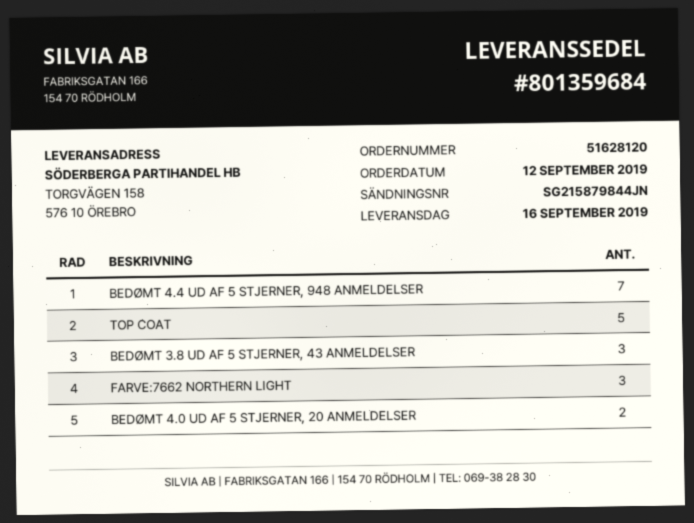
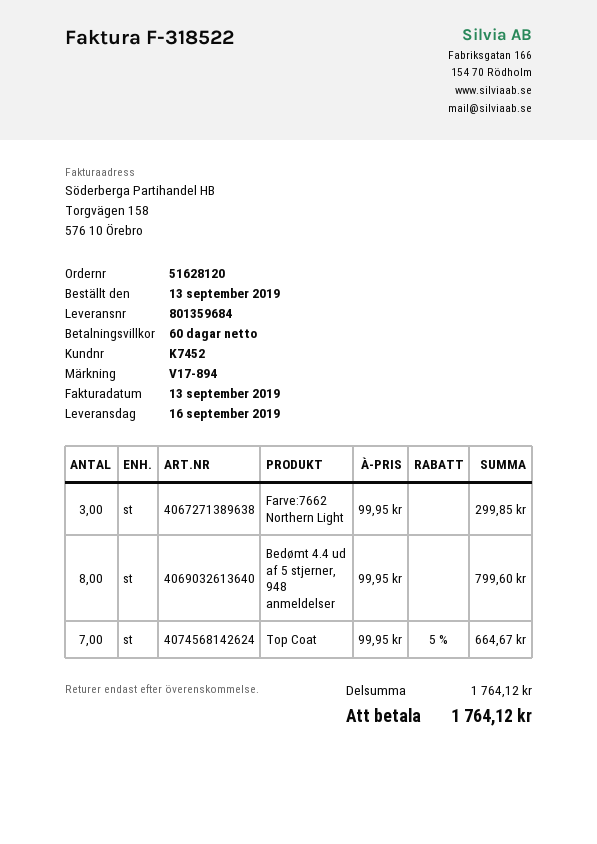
order date: 2019-09-12 -> 2019-09-13
BEDØMT 4.4 UD AF 5 STJERNER, 948 ANMELDELSER: 7 -> 8
TOP COAT: 5 -> 7
BEDØMT 3.8 UD AF 5 STJERNER, 43 ANMELDELSER: 3 -> none
BEDØMT 4.0 UD AF 5 STJERNER, 20 ANMELDELSER: 2 -> none

